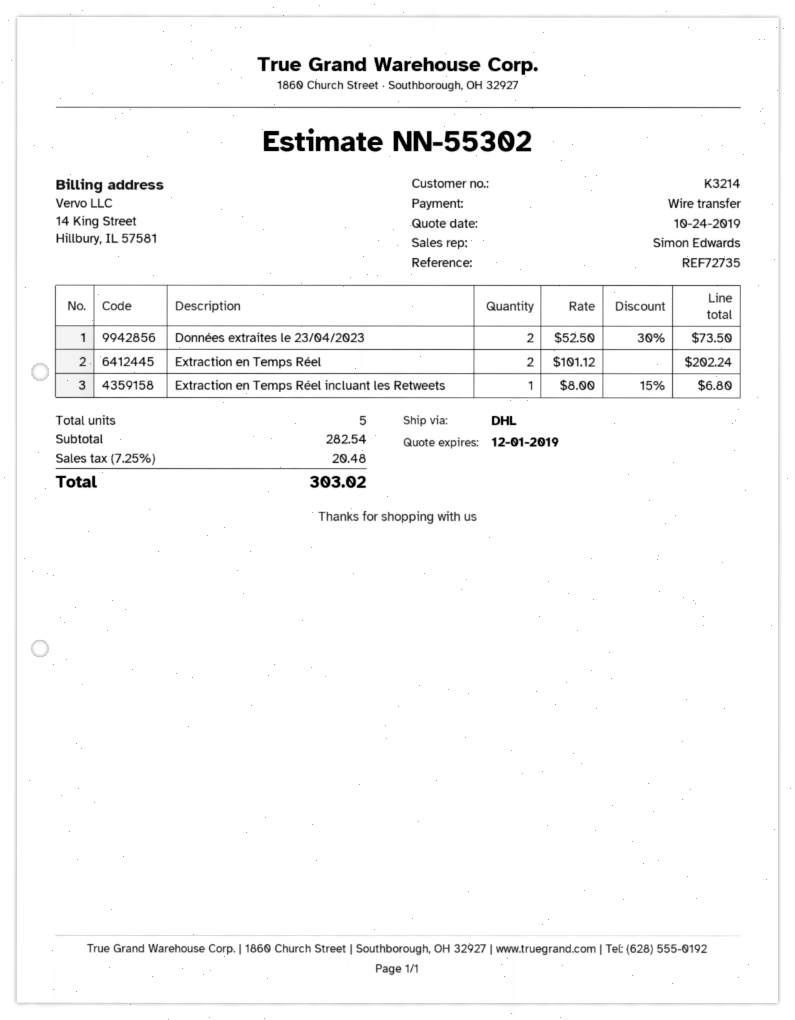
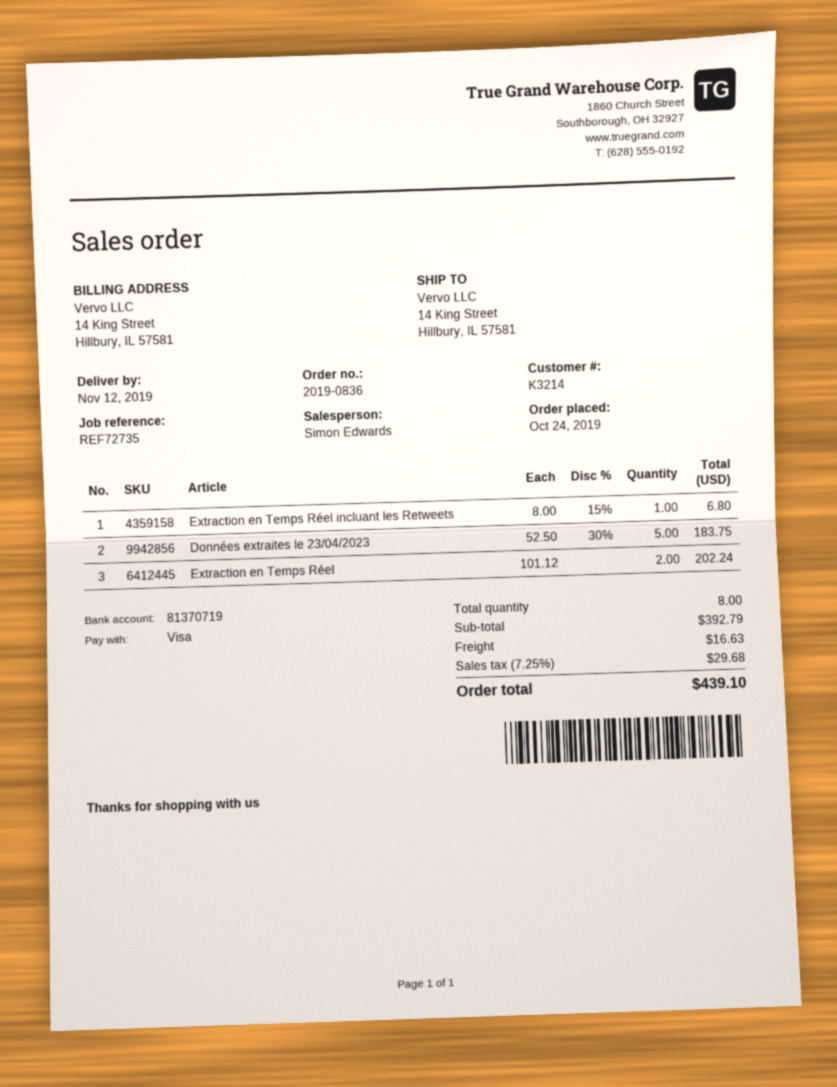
payment method: bank transfer -> Visa
Données extraites le 23/04/2023: 2 x 52.50 - 30% = 73.50 -> 5 x 52.50 - 30% = 183.75
total quantity: 5 -> 8
subtotal: 282.54 -> 392.79
shipping: none -> 16.63
tax: 7.25% = 20.48 -> 7.25% = 29.68
total: 303.02 -> 439.10

